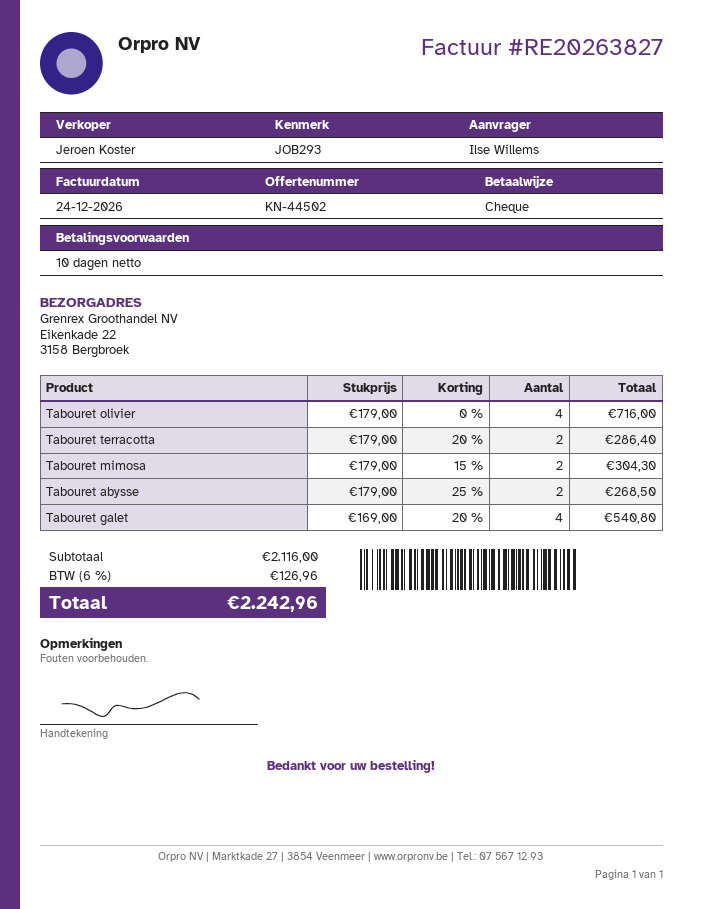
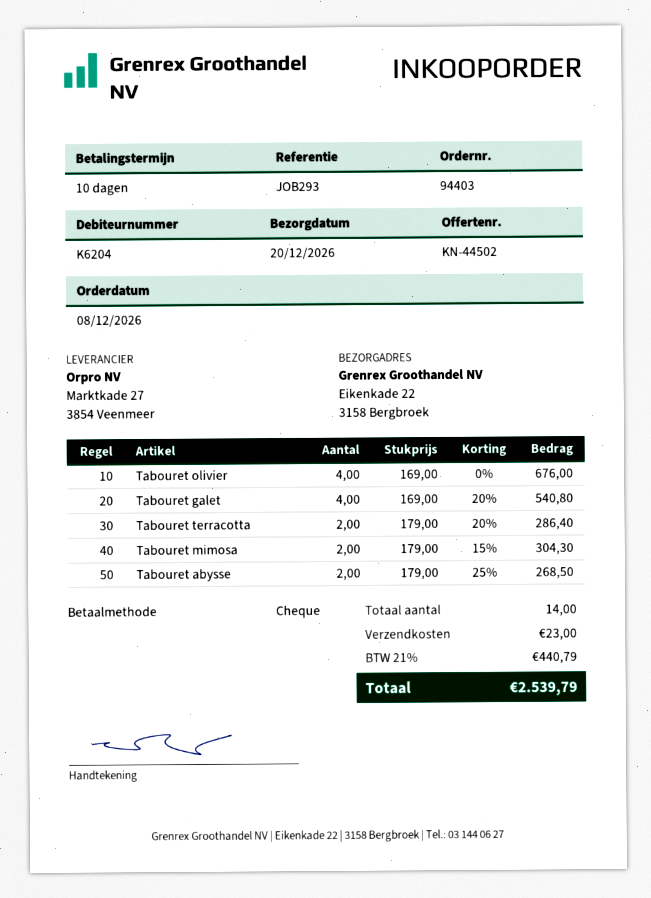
Tabouret olivier: 4 x 179.00 = 716.00 -> 4 x 169.00 = 676.00
shipping: none -> 23.00
tax: 6% = 126.96 -> 21% = 440.79
total: 2242.96 -> 2539.79

